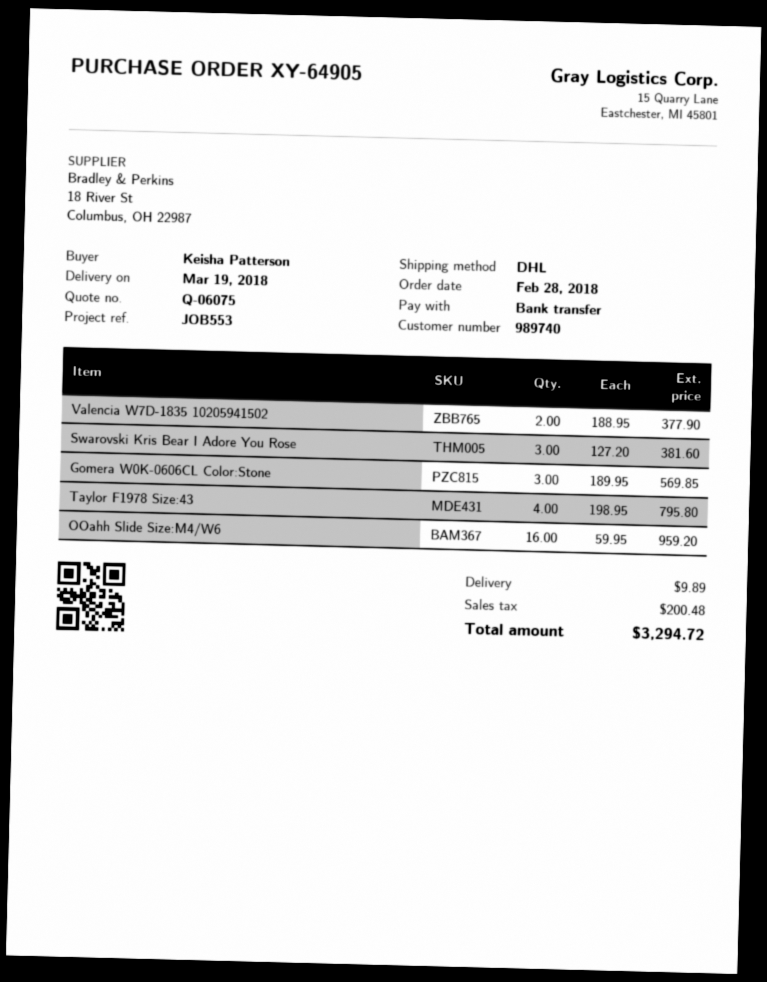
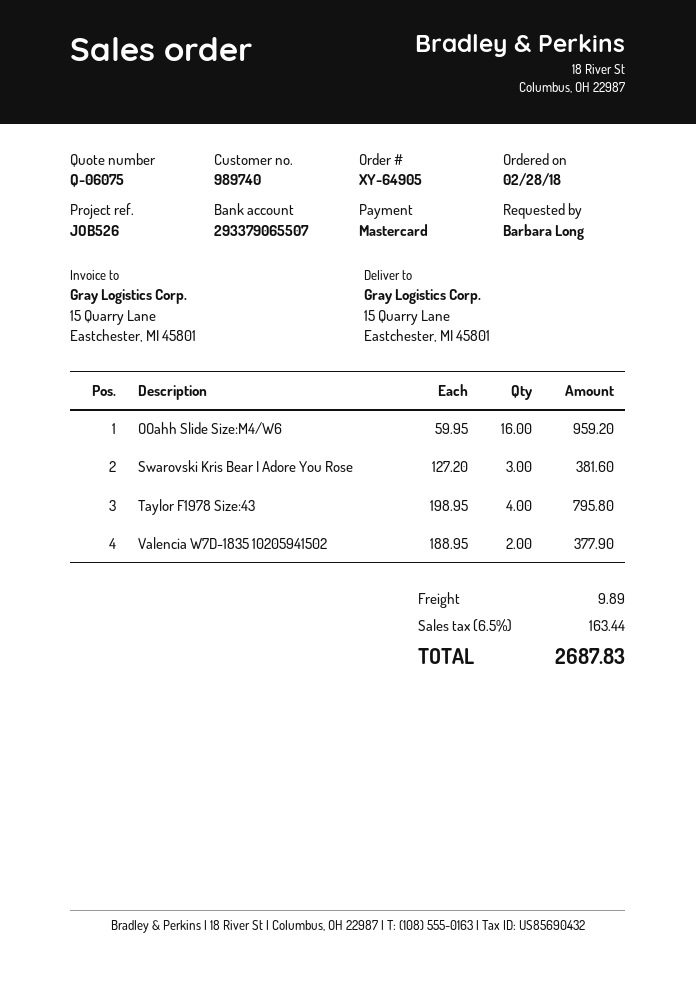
reference: JOB553 -> JOB526
ordered by: Keisha Patterson -> Barbara Long
payment method: bank transfer -> Mastercard
Gomera W0K-0606CL Color:Stone: 3 x 189.95 = 569.85 -> none
tax: 200.48 -> 163.44
total: 3294.72 -> 2687.83

